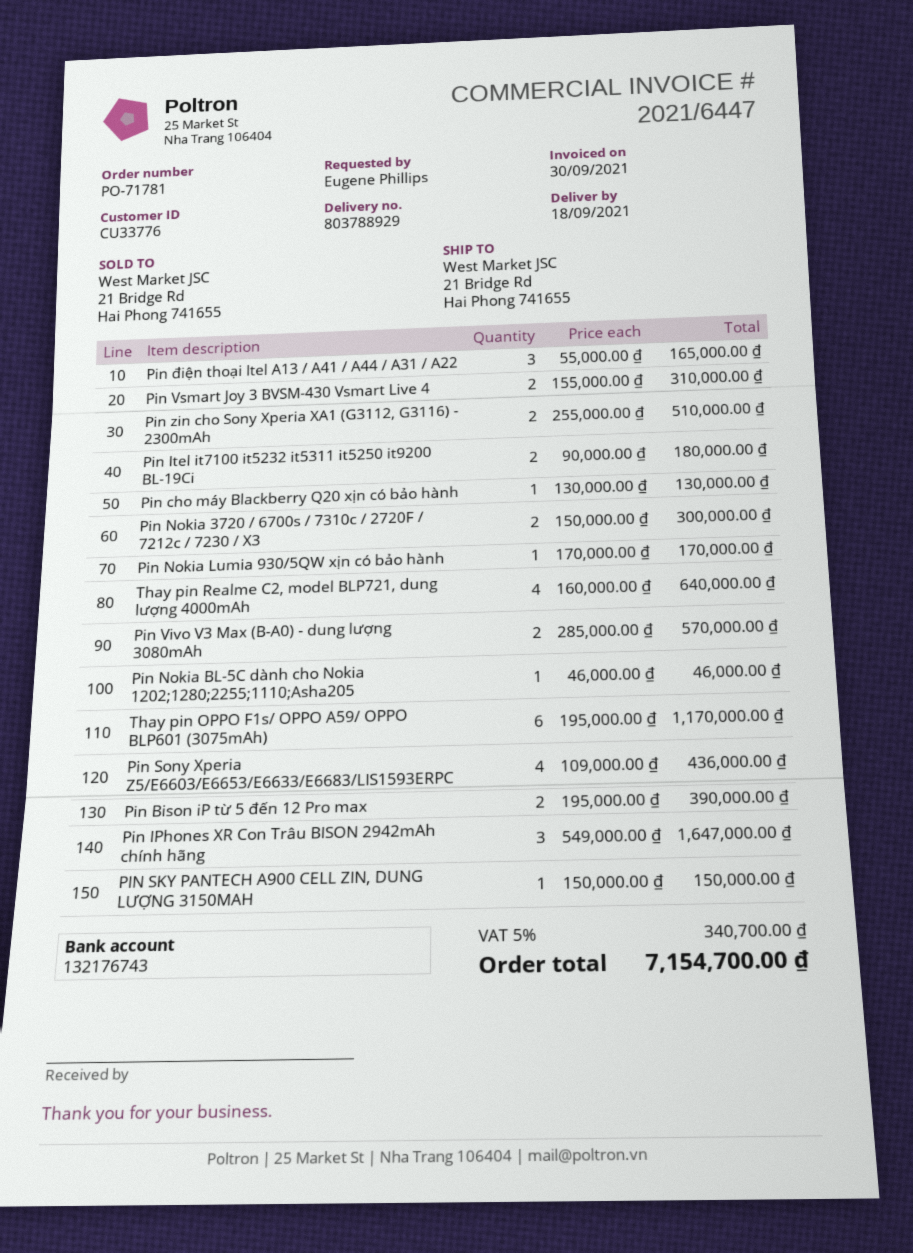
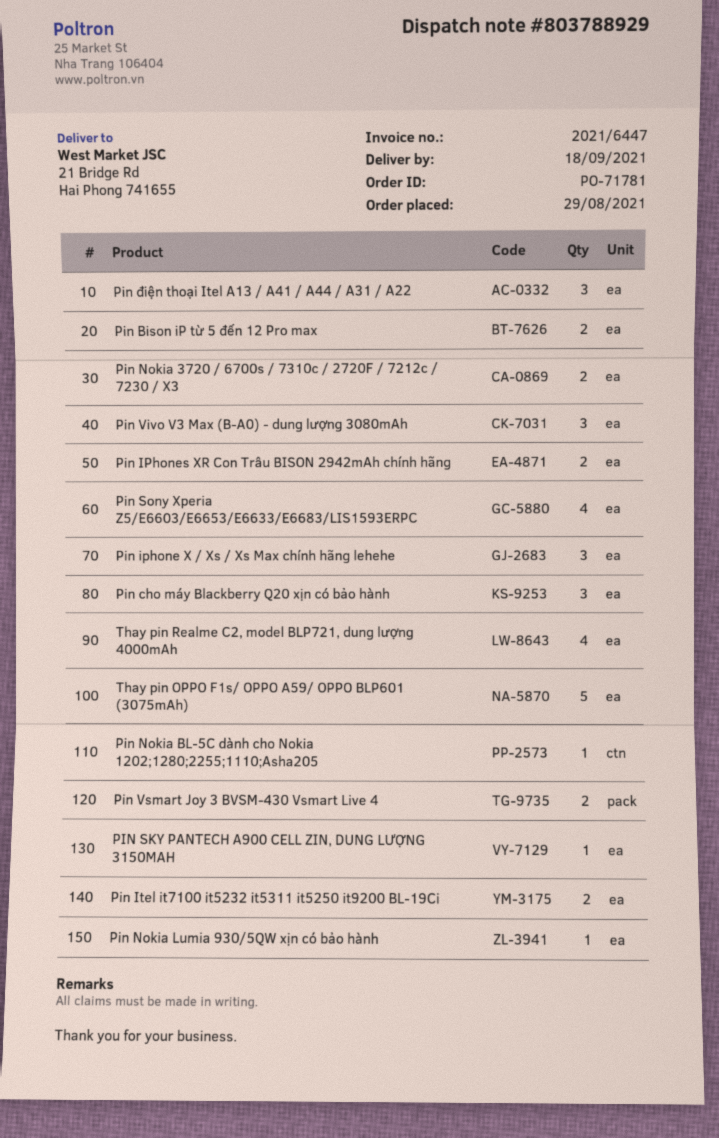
Pin zin cho Sony Xperia XA1 (G3112, G3116) - 2300mAh: 2 -> none
Pin cho máy Blackberry Q20 xịn có bảo hành: 1 -> 3
Pin Vivo V3 Max (B-A0) - dung lượng 3080mAh: 2 -> 3
Thay pin OPPO F1s/ OPPO A59/ OPPO BLP601 (3075mAh): 6 -> 5
Pin IPhones XR Con Trâu BISON 2942mAh chính hãng: 3 -> 2
Pin iphone X / Xs / Xs Max chính hãng lehehe: none -> 3

